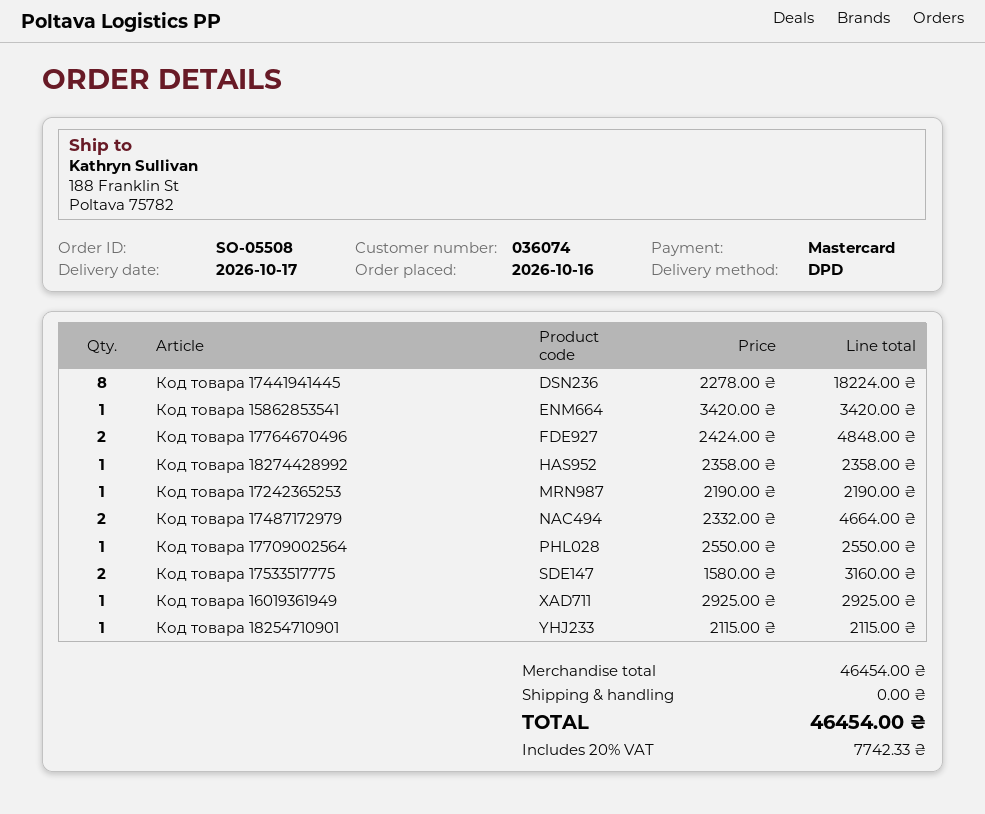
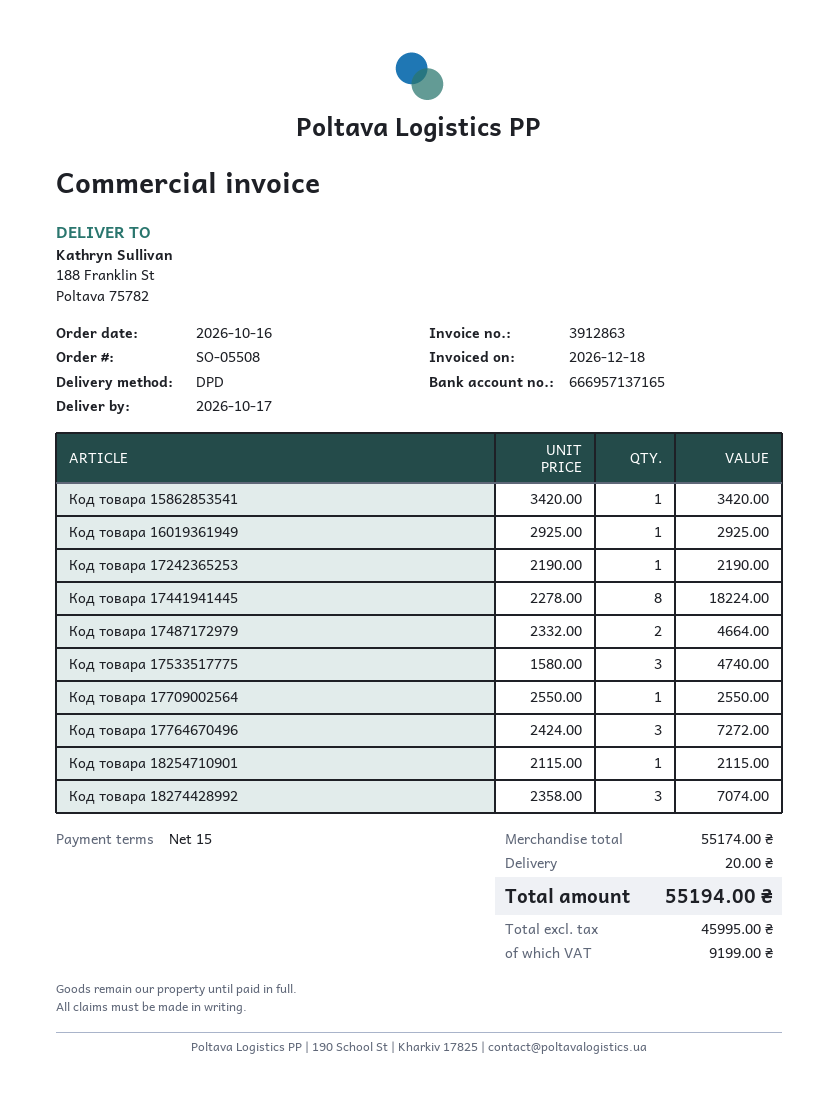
Код товара 17764670496: 2 x 2424.00 = 4848.00 -> 3 x 2424.00 = 7272.00
Код товара 18274428992: 1 x 2358.00 = 2358.00 -> 3 x 2358.00 = 7074.00
Код товара 17533517775: 2 x 1580.00 = 3160.00 -> 3 x 1580.00 = 4740.00
subtotal: 46454.00 -> 55174.00
shipping: 0.00 -> 20.00
tax: 7742.33 -> 9199.00
total: 46454.00 -> 55194.00

